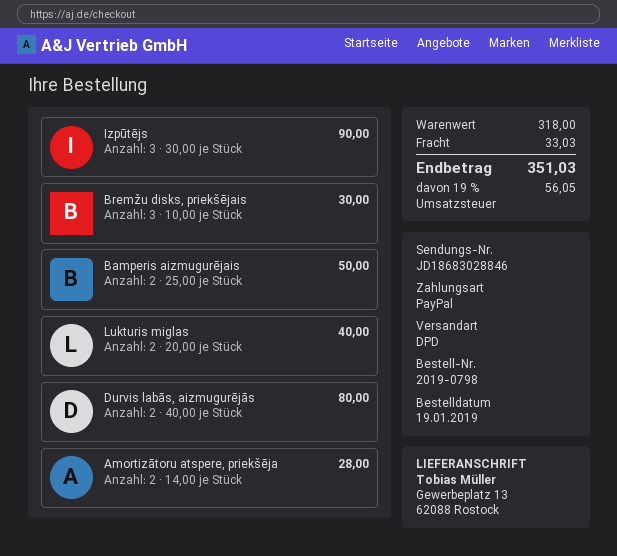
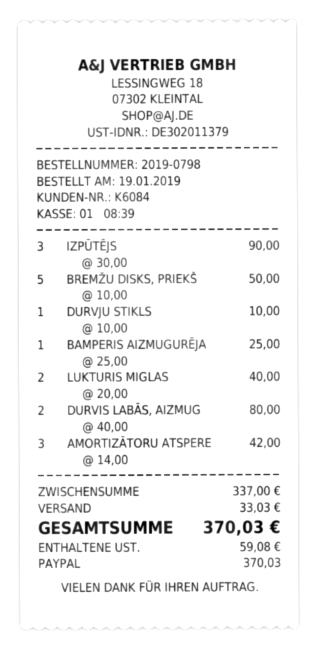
Bremžu disks, priekšējais: 3 x 10.00 = 30.00 -> 5 x 10.00 = 50.00
Bamperis aizmugurējais: 2 x 25.00 = 50.00 -> 1 x 25.00 = 25.00
Amortizātoru atspere, priekšēja: 2 x 14.00 = 28.00 -> 3 x 14.00 = 42.00
DURVJU STIKLS: none -> 1 x 10.00 = 10.00
subtotal: 318.00 -> 337.00
tax: 56.05 -> 59.08
total: 351.03 -> 370.03

